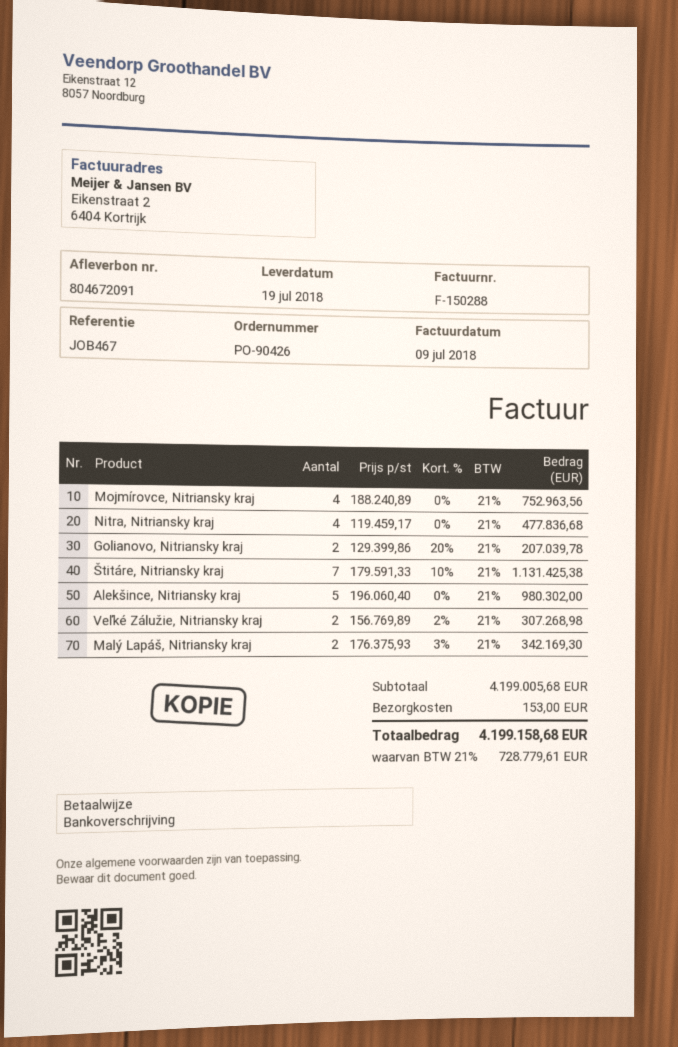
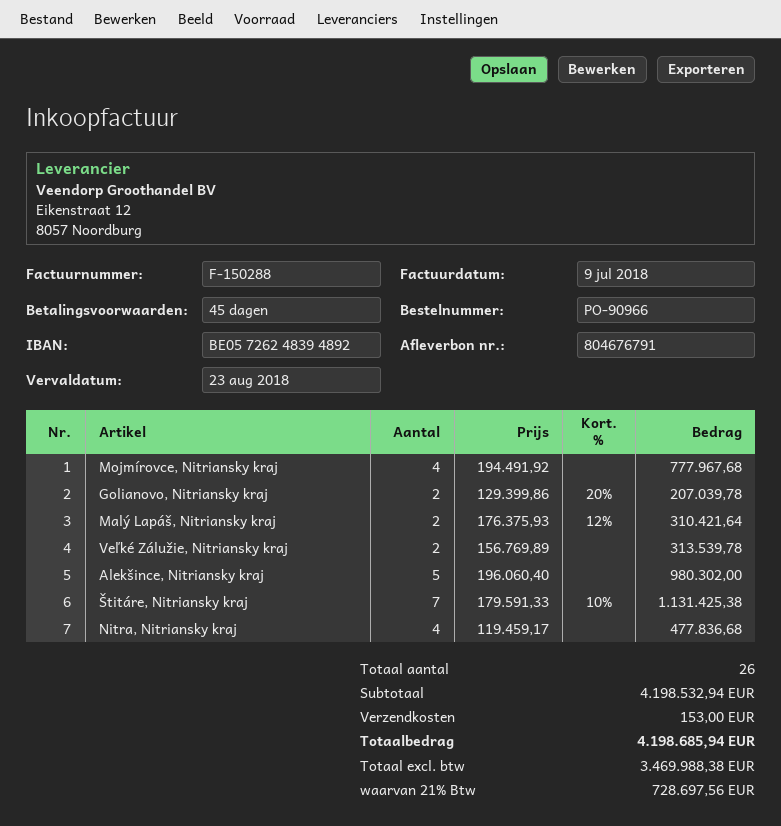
order number: PO-90426 -> PO-90966
delivery note number: 804672091 -> 804676791
Mojmírovce, Nitriansky kraj: 4 x 188240.89 = 752963.56 -> 4 x 194491.92 = 777967.68
Veľké Zálužie, Nitriansky kraj: 2 x 156769.89 - 2% = 307268.98 -> 2 x 156769.89 = 313539.78
Malý Lapáš, Nitriansky kraj: 2 x 176375.93 - 3% = 342169.30 -> 2 x 176375.93 - 12% = 310421.64
subtotal: 4199005.68 -> 4198532.94
tax: 21% = 728779.61 -> 21% = 728697.56
total: 4199158.68 -> 4198685.94

